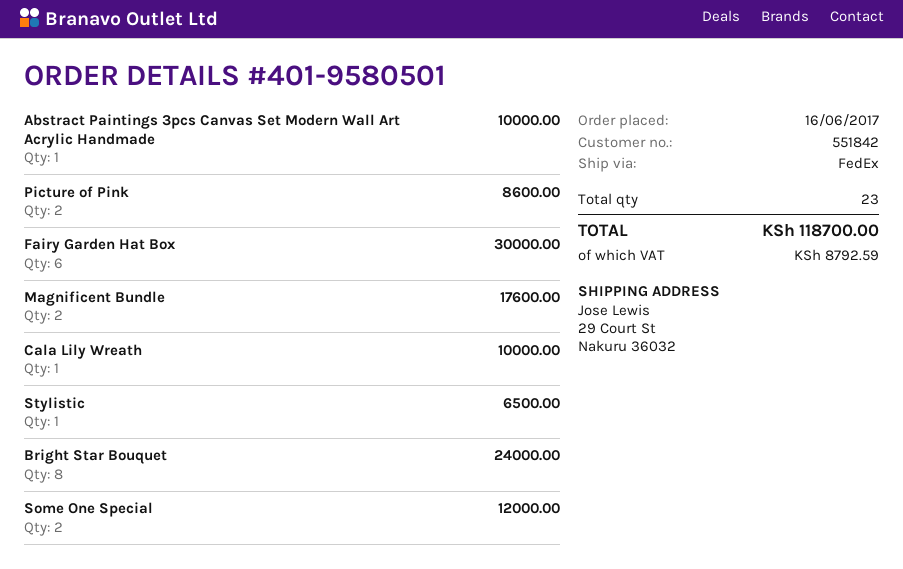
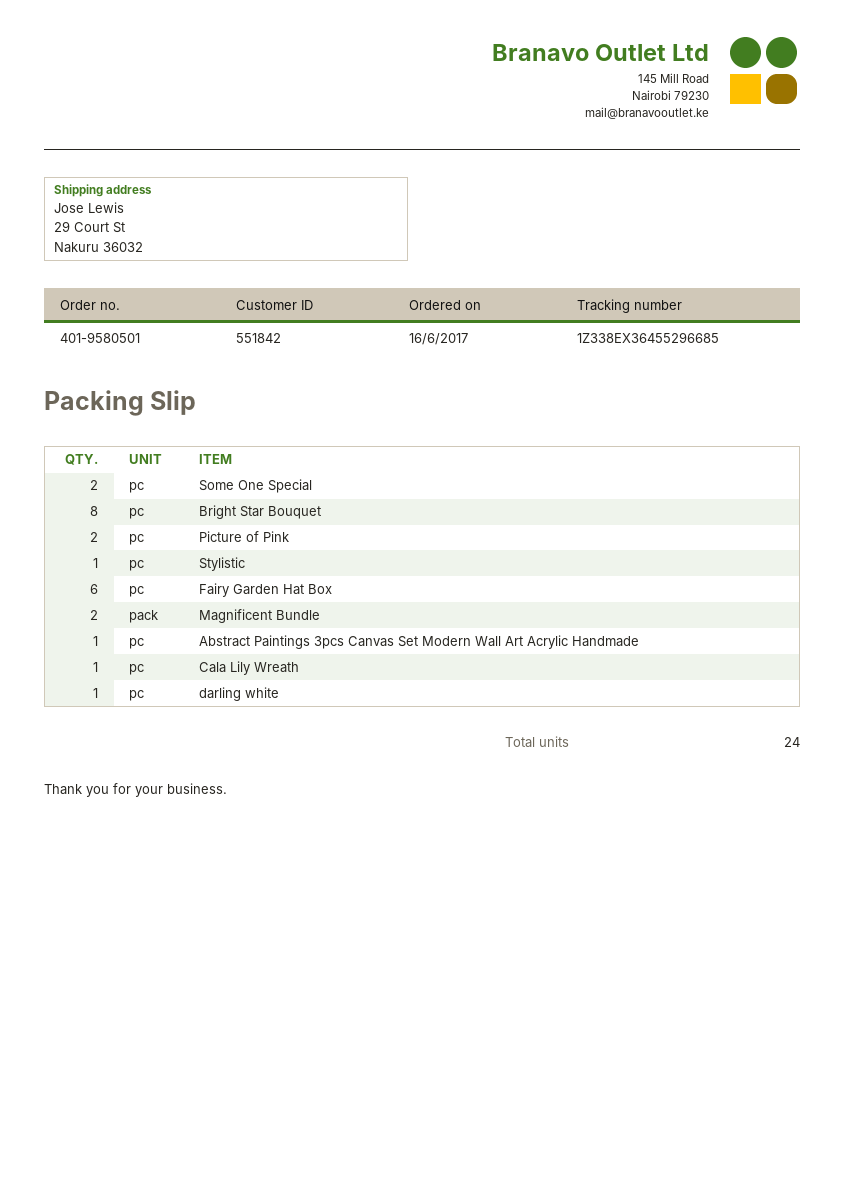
darling white: none -> 1
total quantity: 23 -> 24

